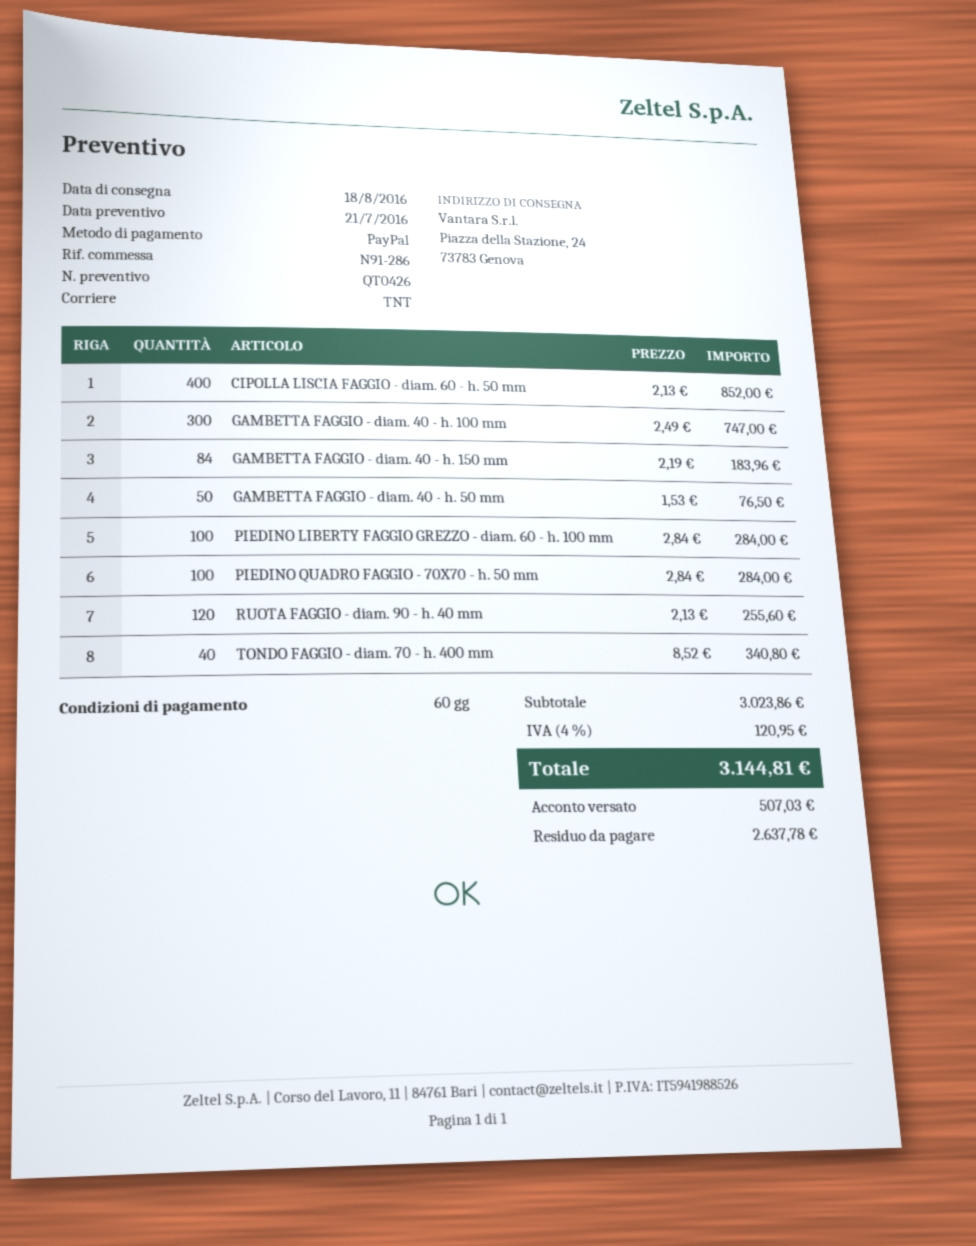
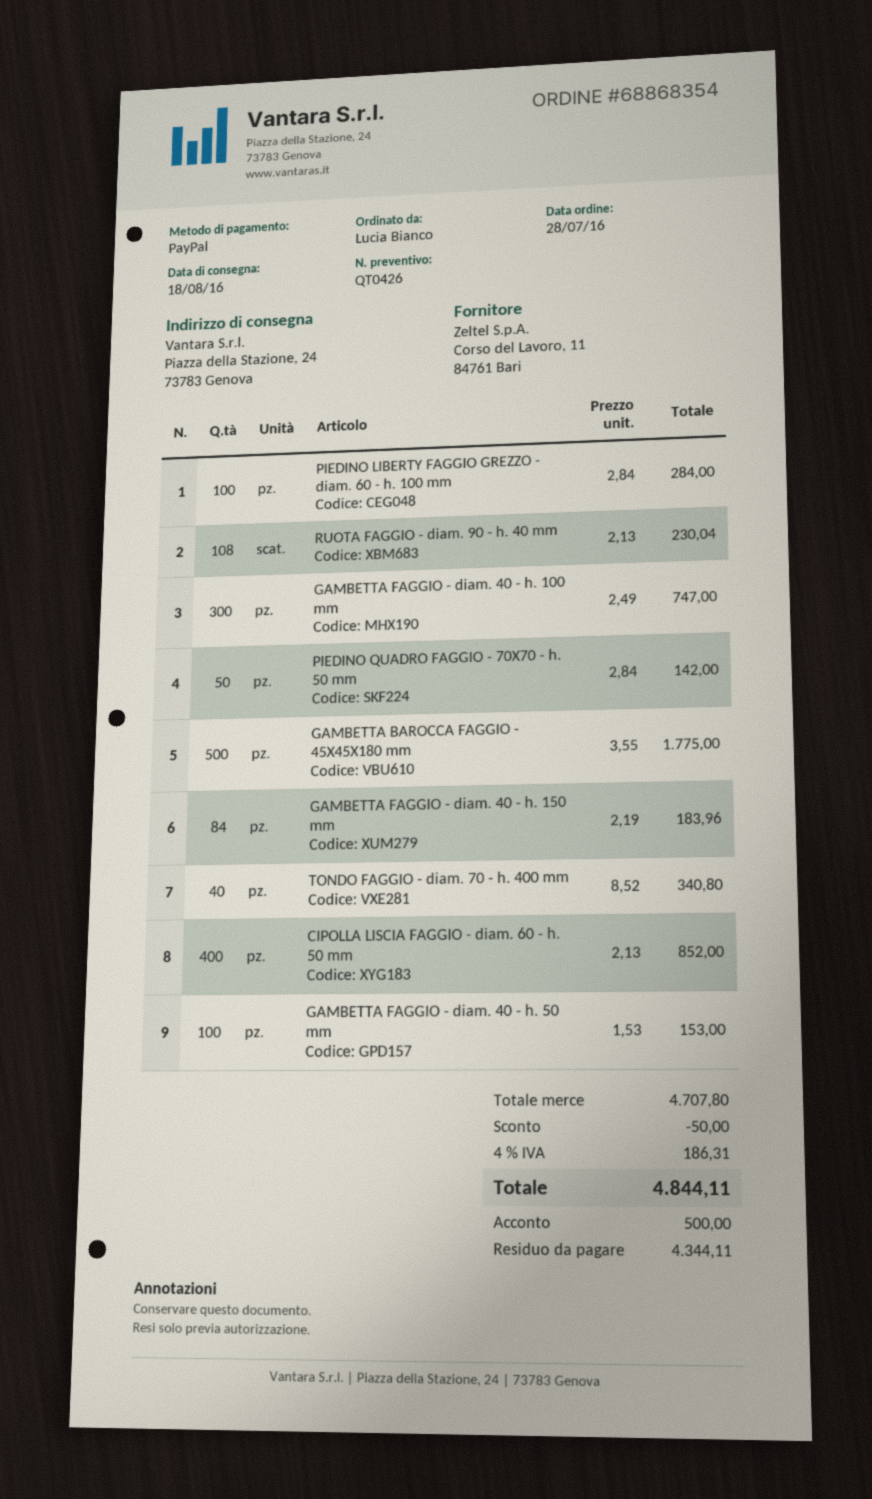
GAMBETTA FAGGIO - diam. 40 - h. 50 mm: 50 x 1.53 = 76.50 -> 100 x 1.53 = 153.00
PIEDINO QUADRO FAGGIO - 70X70 - h. 50 mm: 100 x 2.84 = 284.00 -> 50 x 2.84 = 142.00
RUOTA FAGGIO - diam. 90 - h. 40 mm: 120 x 2.13 = 255.60 -> 108 x 2.13 = 230.04
GAMBETTA BAROCCA FAGGIO - 45X45X180 mm: none -> 500 x 3.55 = 1775.00
subtotal: 3023.86 -> 4707.80
discount: none -> 50.00
tax: 4% = 120.95 -> 4% = 186.31
total: 3144.81 -> 4844.11
deposit: 507.03 -> 500.00
balance: 2637.78 -> 4344.11

